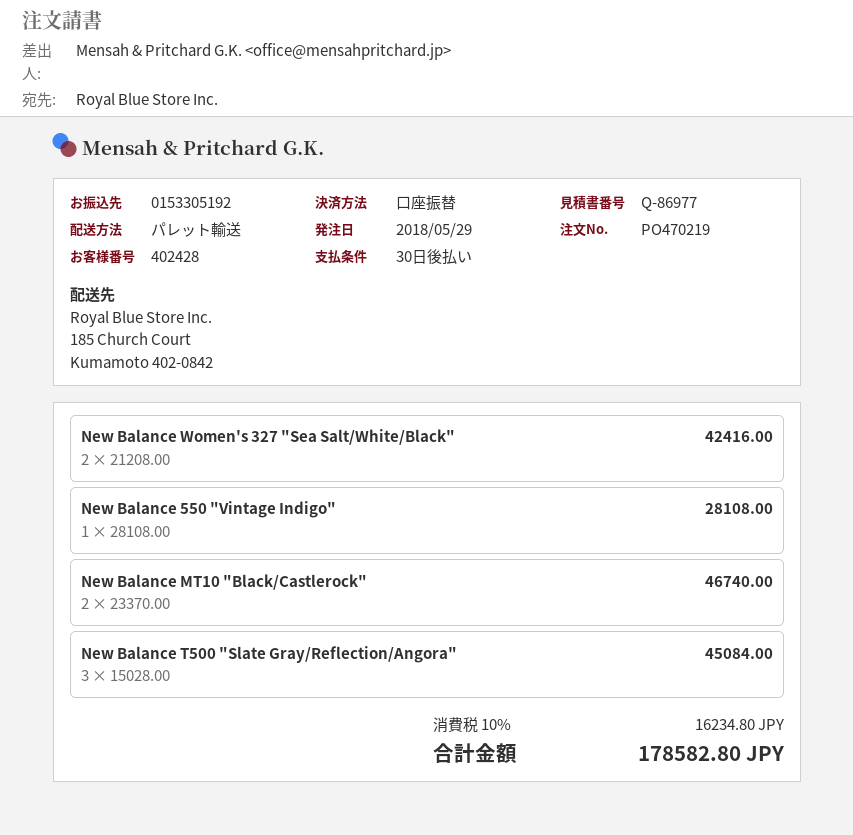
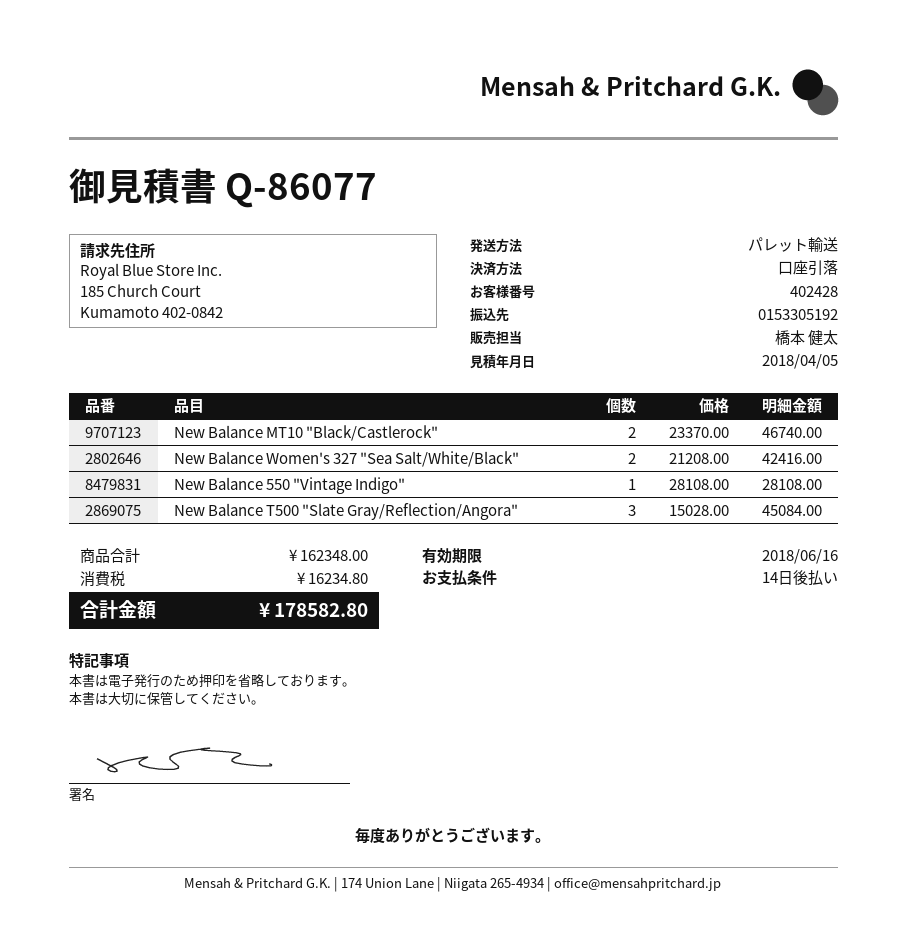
quote number: Q-86977 -> Q-86077
payment terms: 30 days -> 14 days

